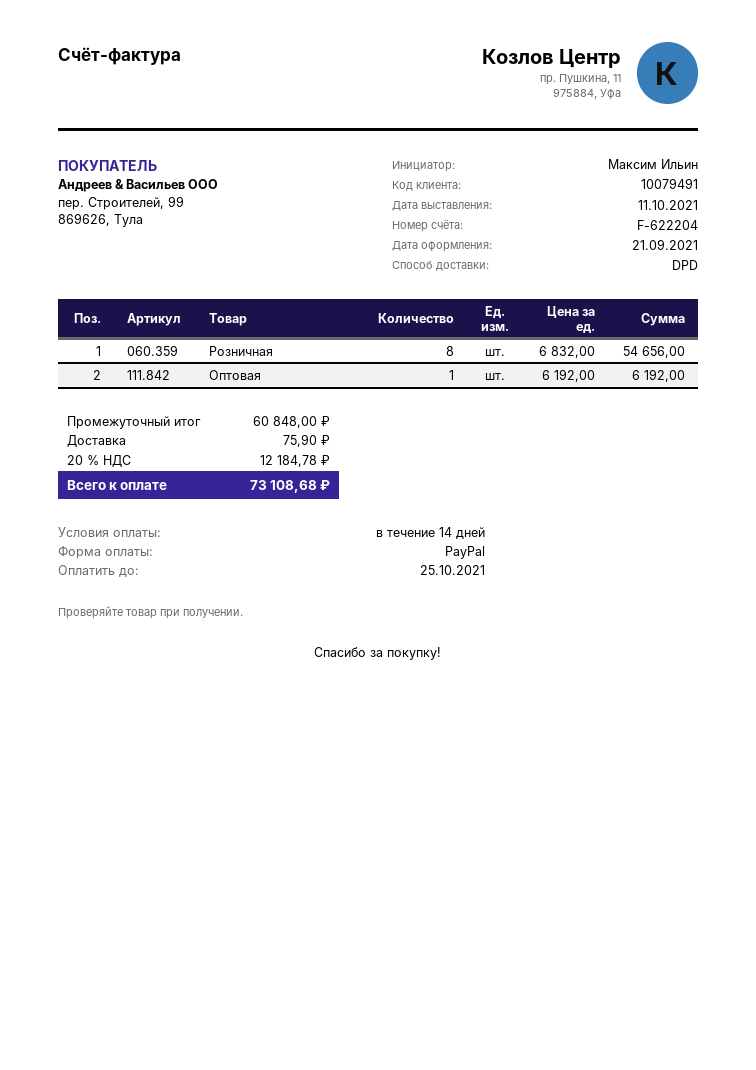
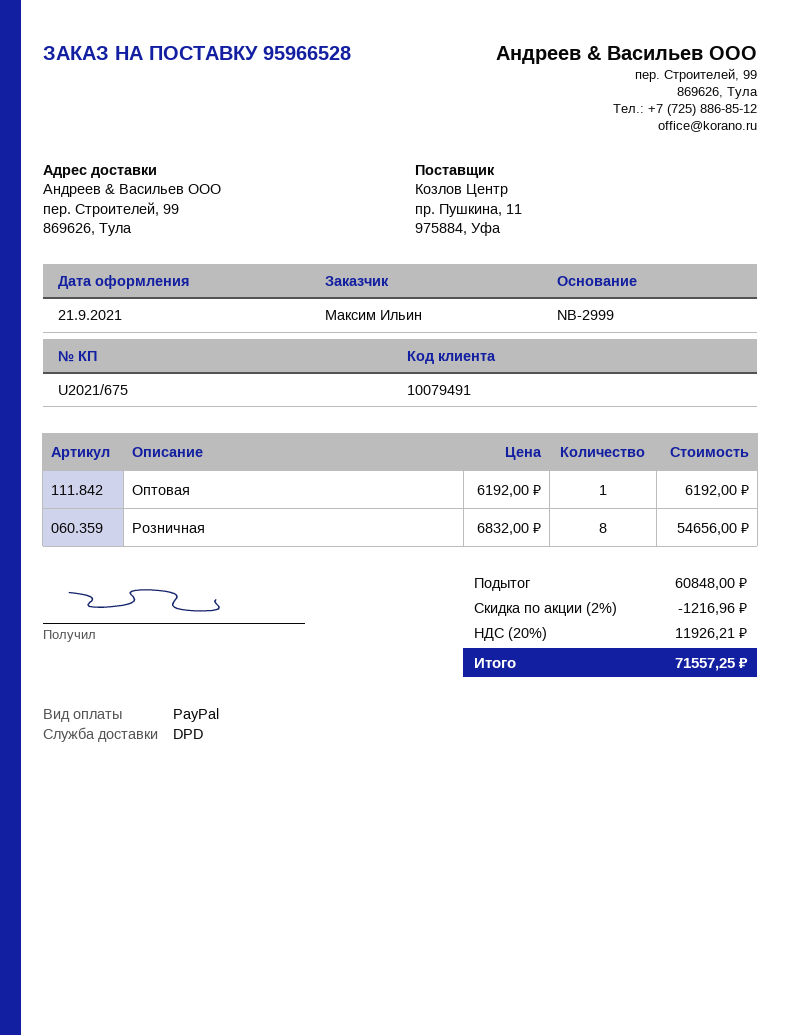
discount: none -> 2% = 1216.96
shipping: 75.90 -> none
tax: 20% = 12184.78 -> 20% = 11926.21
total: 73108.68 -> 71557.25

